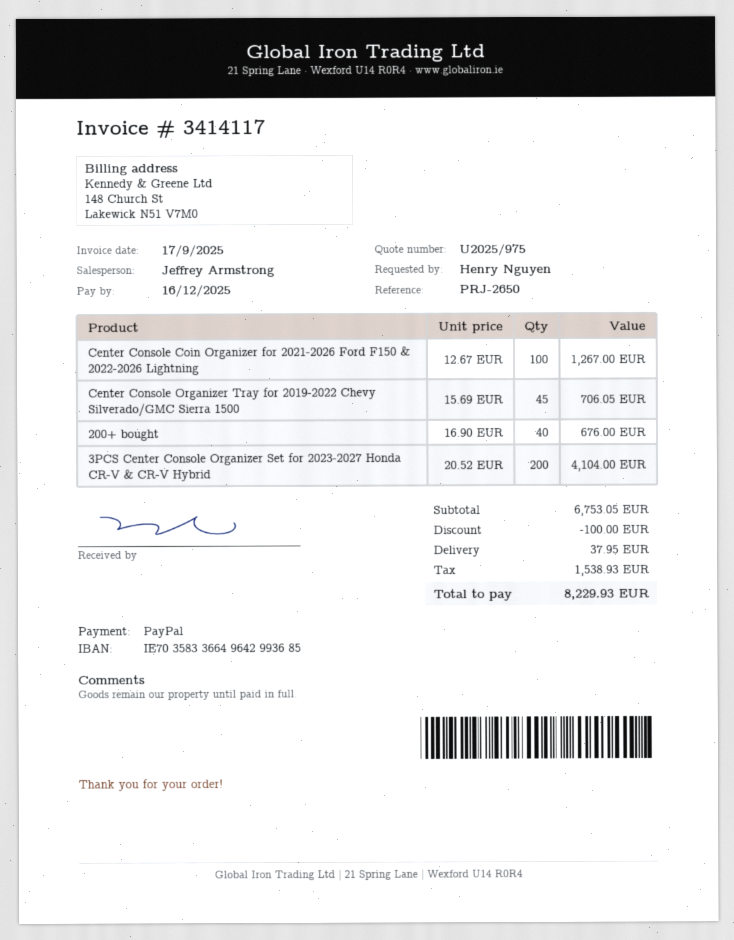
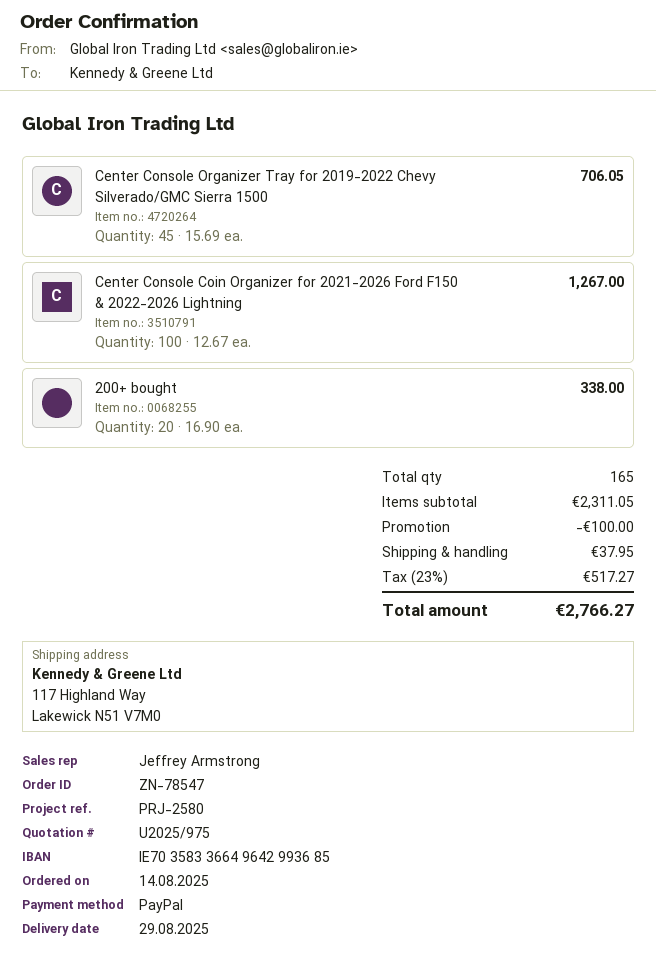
reference: PRJ-2650 -> PRJ-2580
200+ bought: 40 x 16.90 = 676.00 -> 20 x 16.90 = 338.00
3PCS Center Console Organizer Set for 2023-2027 Honda CR-V & CR-V Hybrid: 200 x 20.52 = 4104.00 -> none
subtotal: 6753.05 -> 2311.05
tax: 1538.93 -> 517.27
total: 8229.93 -> 2766.27

